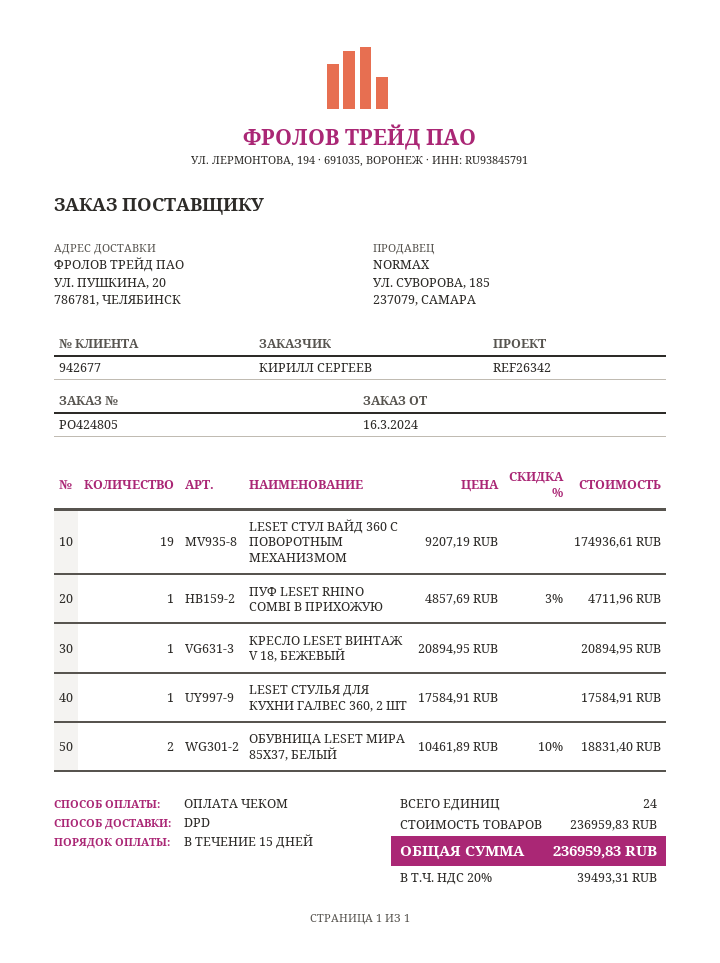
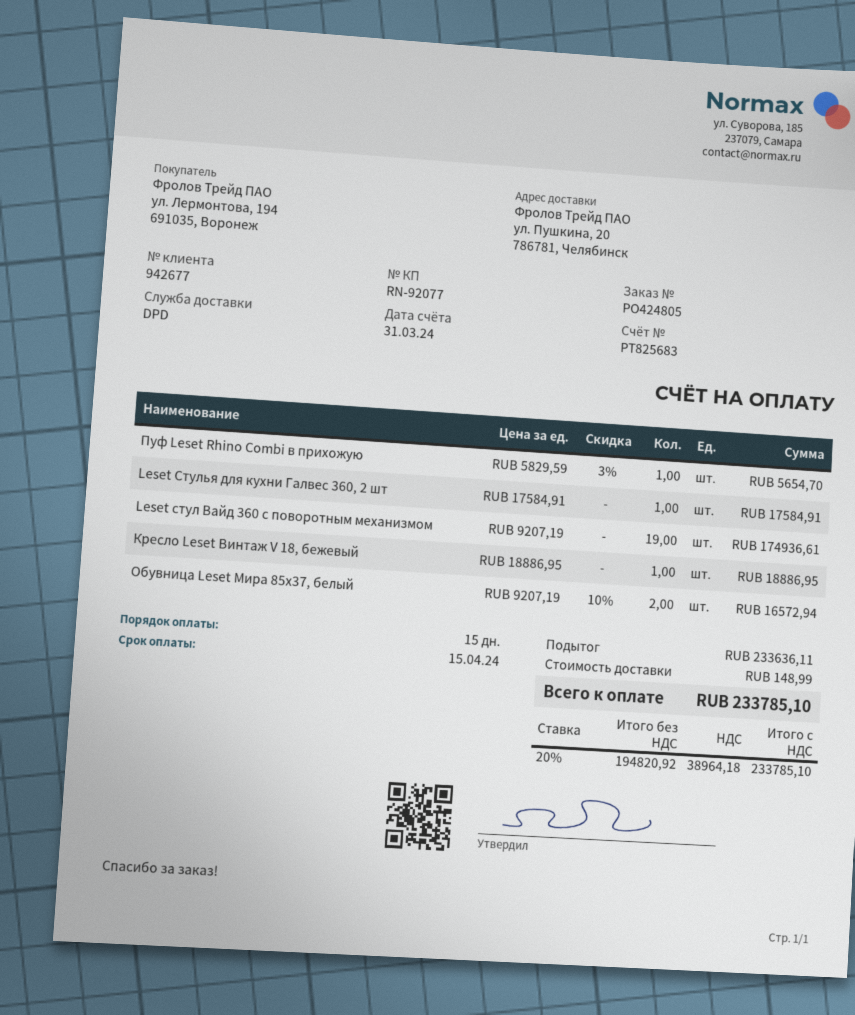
ПУФ LESET RHINO COMBI В ПРИХОЖУЮ: 1 x 4857.69 - 3% = 4711.96 -> 1 x 5829.59 - 3% = 5654.70
КРЕСЛО LESET ВИНТАЖ V 18, БЕЖЕВЫЙ: 1 x 20894.95 = 20894.95 -> 1 x 18886.95 = 18886.95
ОБУВНИЦА LESET МИРА 85Х37, БЕЛЫЙ: 2 x 10461.89 - 10% = 18831.40 -> 2 x 9207.19 - 10% = 16572.94
subtotal: 236959.83 -> 233636.11
shipping: none -> 148.99
tax: 20% = 39493.31 -> 20% = 38964.18
total: 236959.83 -> 233785.10

